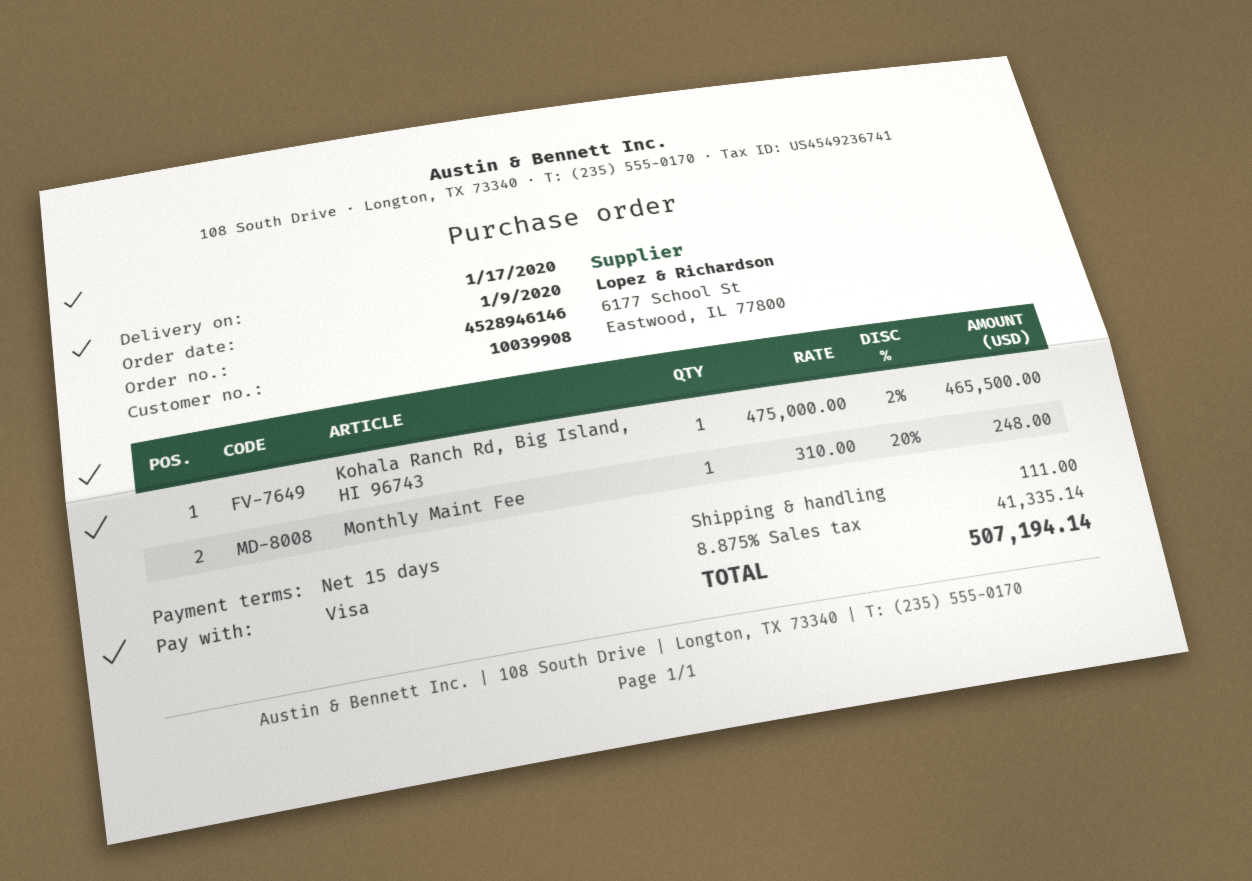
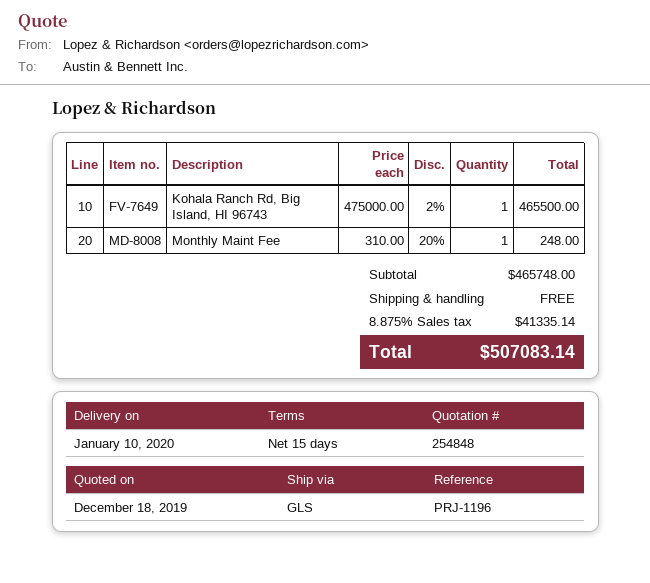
delivery date: 2020-01-17 -> 2020-01-10
shipping: 111.00 -> 0.00
total: 507194.14 -> 507083.14

